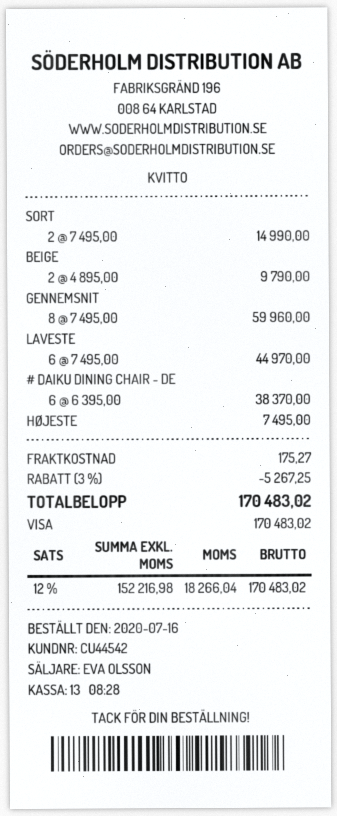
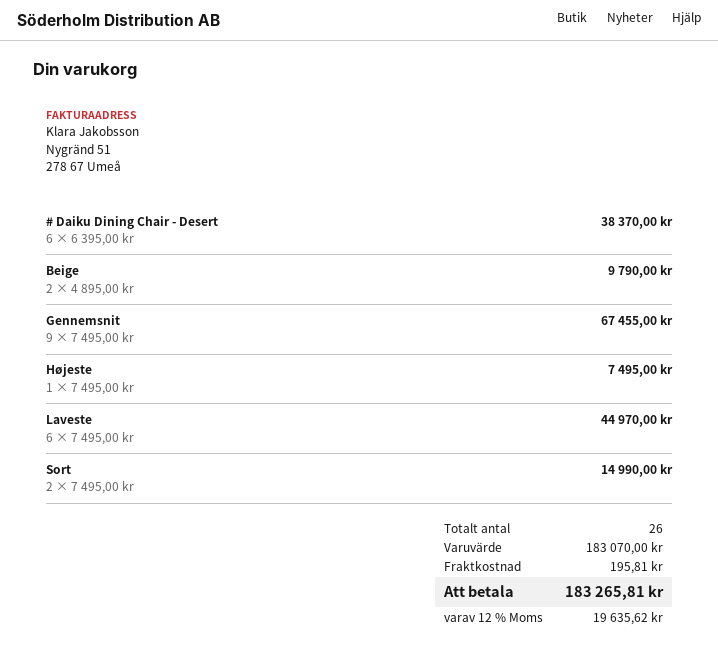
GENNEMSNIT: 8 x 7495.00 = 59960.00 -> 9 x 7495.00 = 67455.00
discount: 3% = 5267.25 -> none
shipping: 175.27 -> 195.81
tax: 12% = 18266.04 -> 12% = 19635.62
total: 170483.02 -> 183265.81

